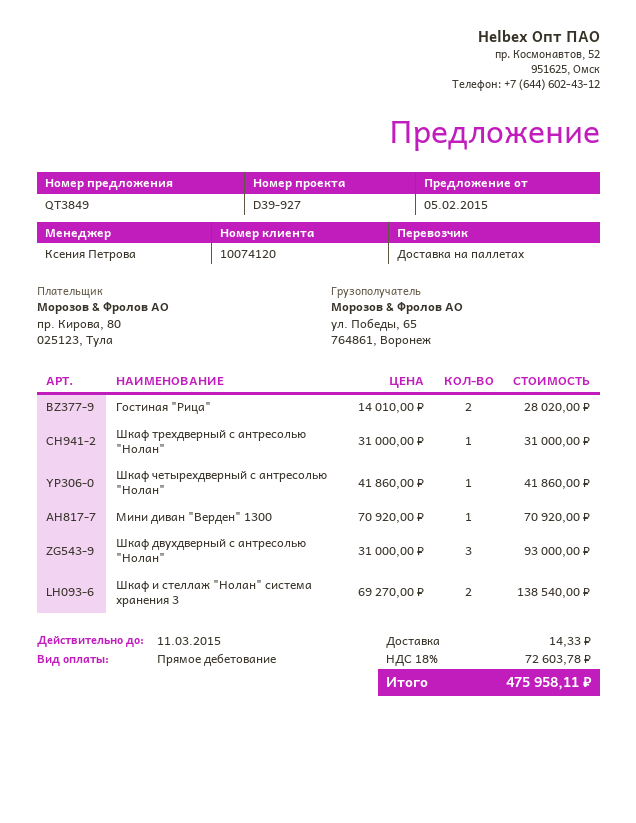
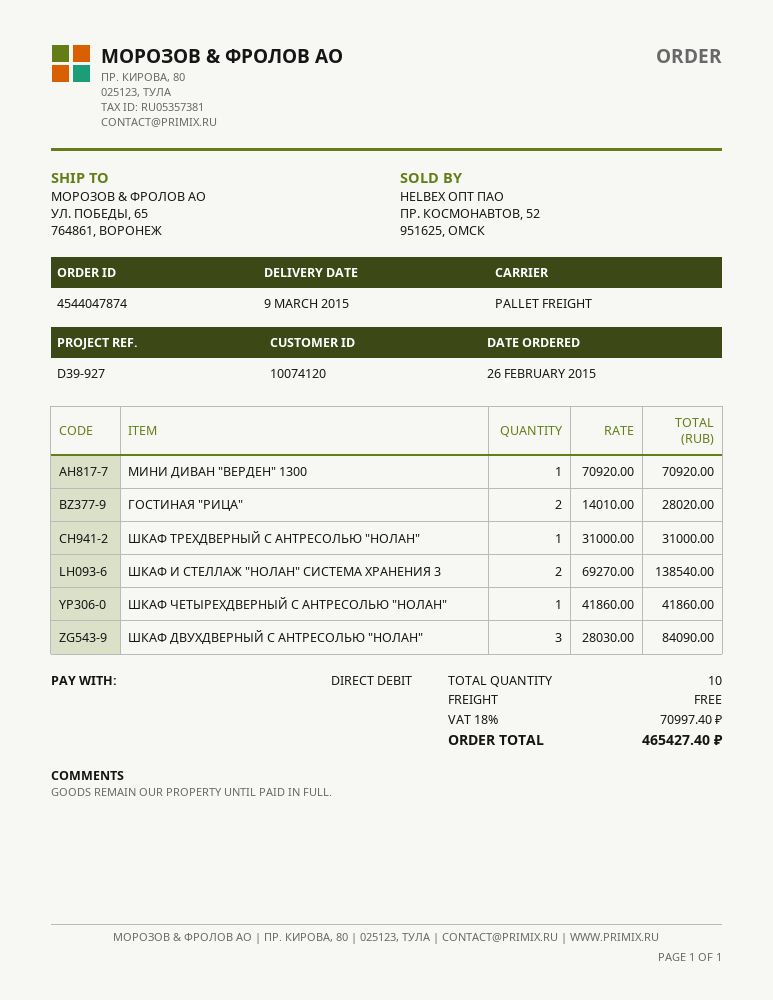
Шкаф двухдверный с антресолью "Нолан": 3 x 31000.00 = 93000.00 -> 3 x 28030.00 = 84090.00
shipping: 14.33 -> 0.00
tax: 18% = 72603.78 -> 18% = 70997.40
total: 475958.11 -> 465427.40

